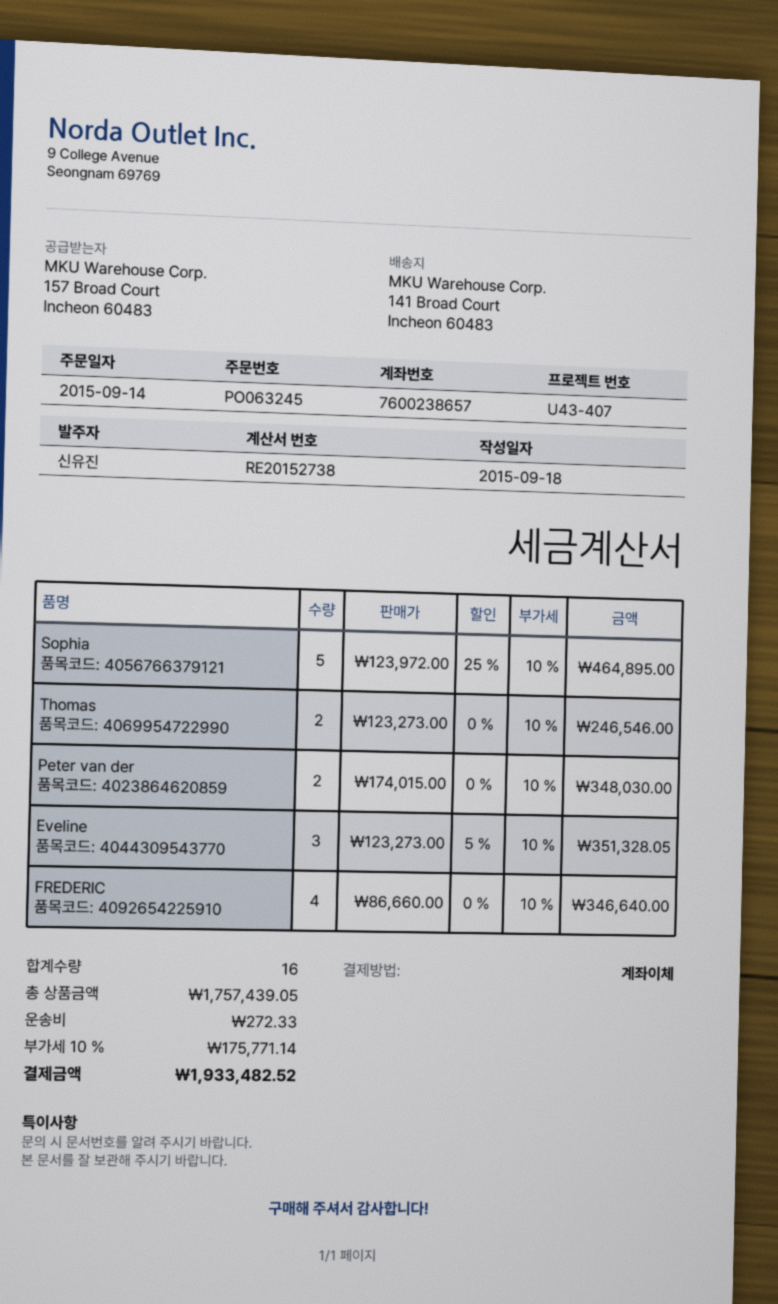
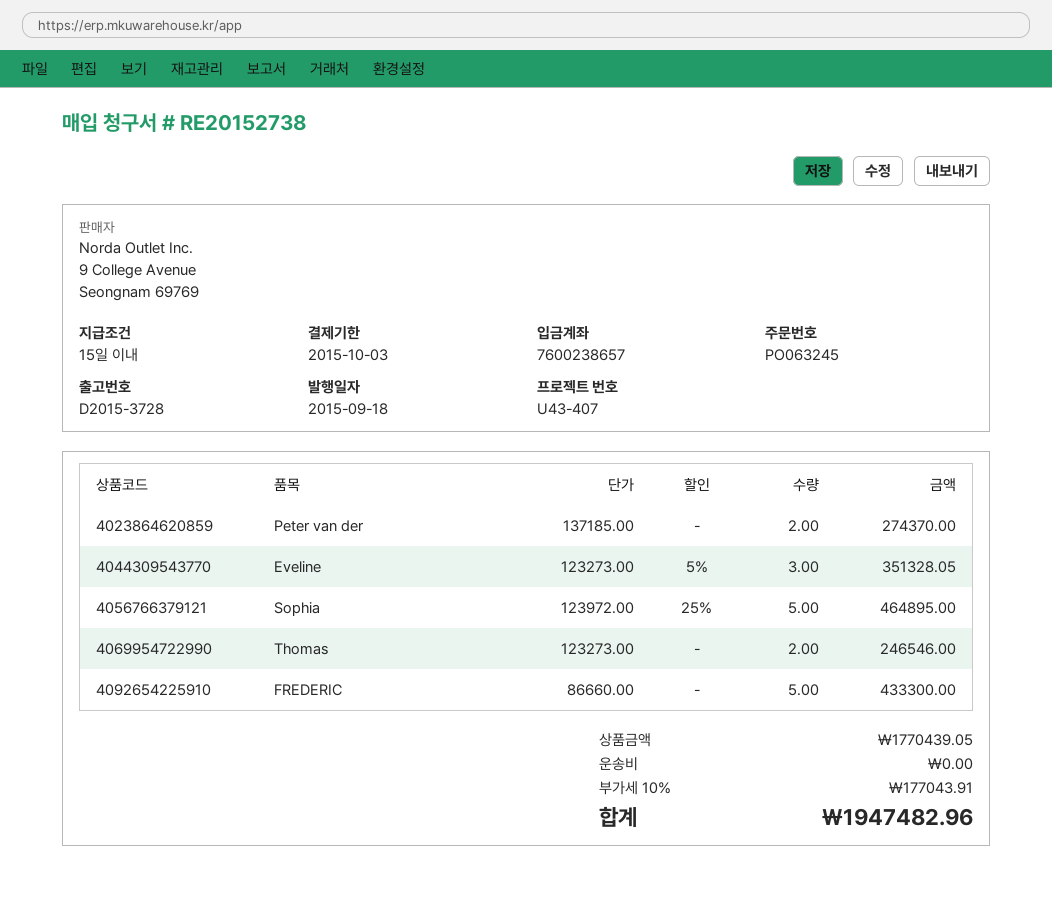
Peter van der: 2 x 174015.00 = 348030.00 -> 2 x 137185.00 = 274370.00
FREDERIC: 4 x 86660.00 = 346640.00 -> 5 x 86660.00 = 433300.00
subtotal: 1757439.05 -> 1770439.05
shipping: 272.33 -> 0.00
tax: 10% = 175771.14 -> 10% = 177043.91
total: 1933482.52 -> 1947482.96

